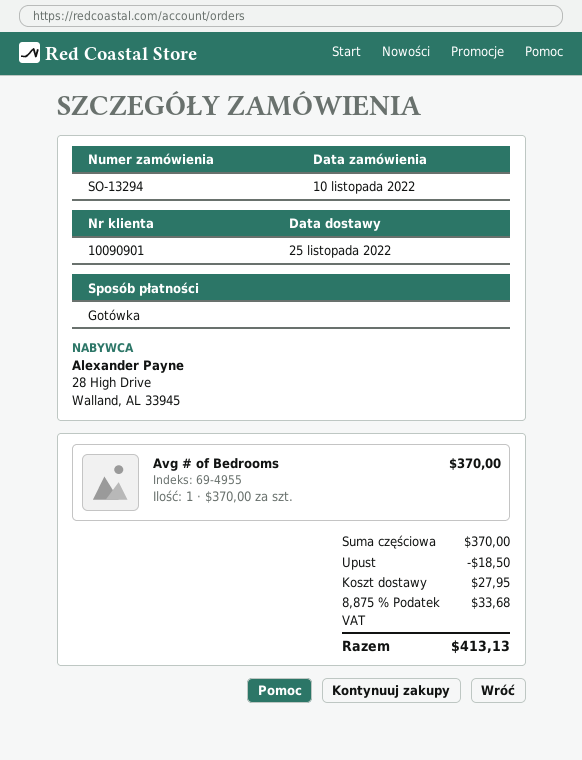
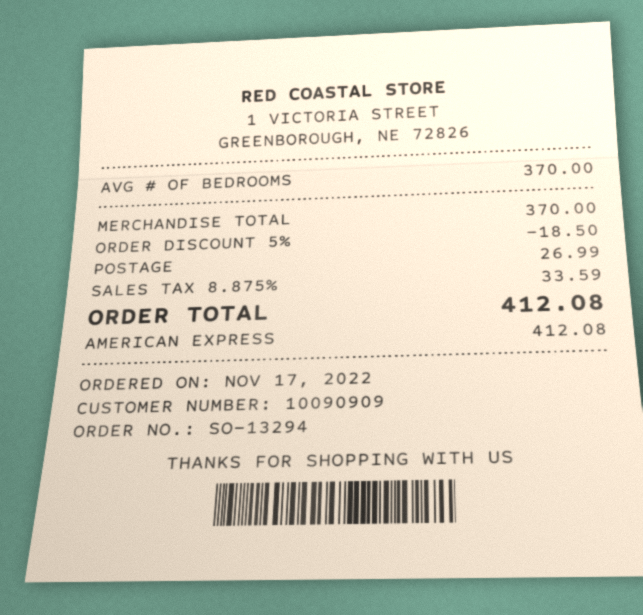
order date: 2022-11-10 -> 2022-11-17
customer number: 10090901 -> 10090909
payment method: cash -> American Express
shipping: 27.95 -> 26.99
tax: 8.875% = 33.68 -> 8.875% = 33.59
total: 413.13 -> 412.08

